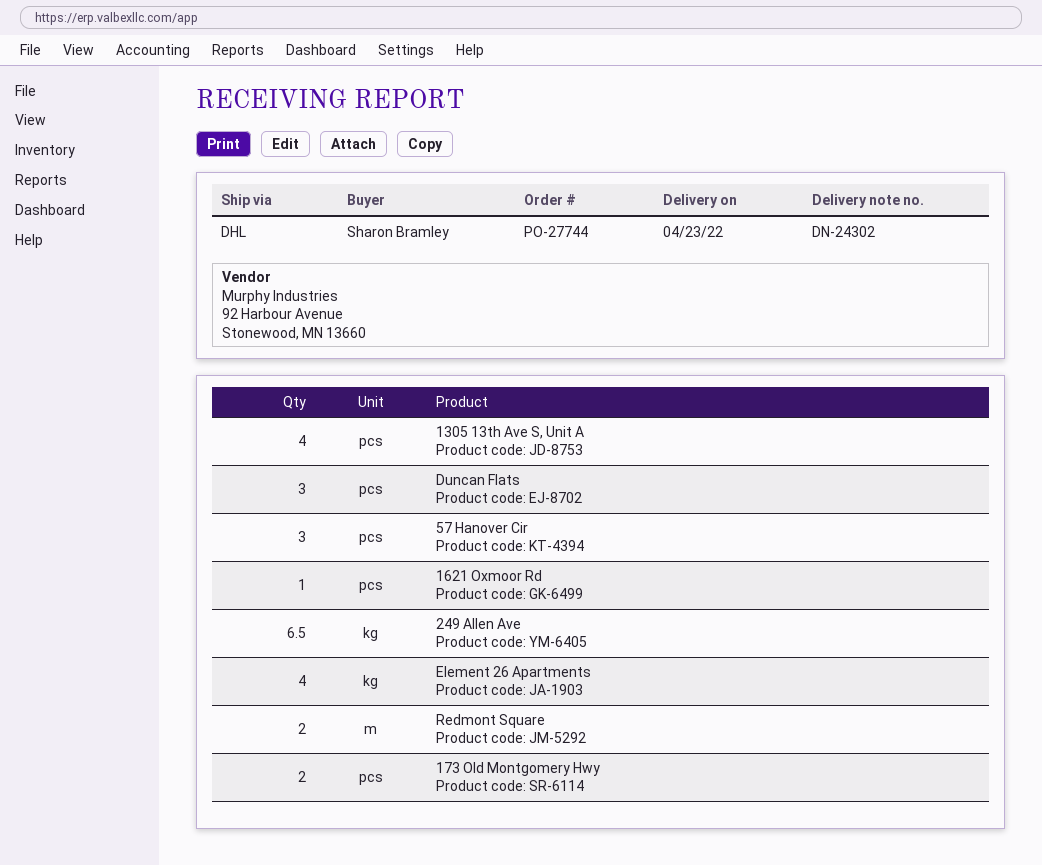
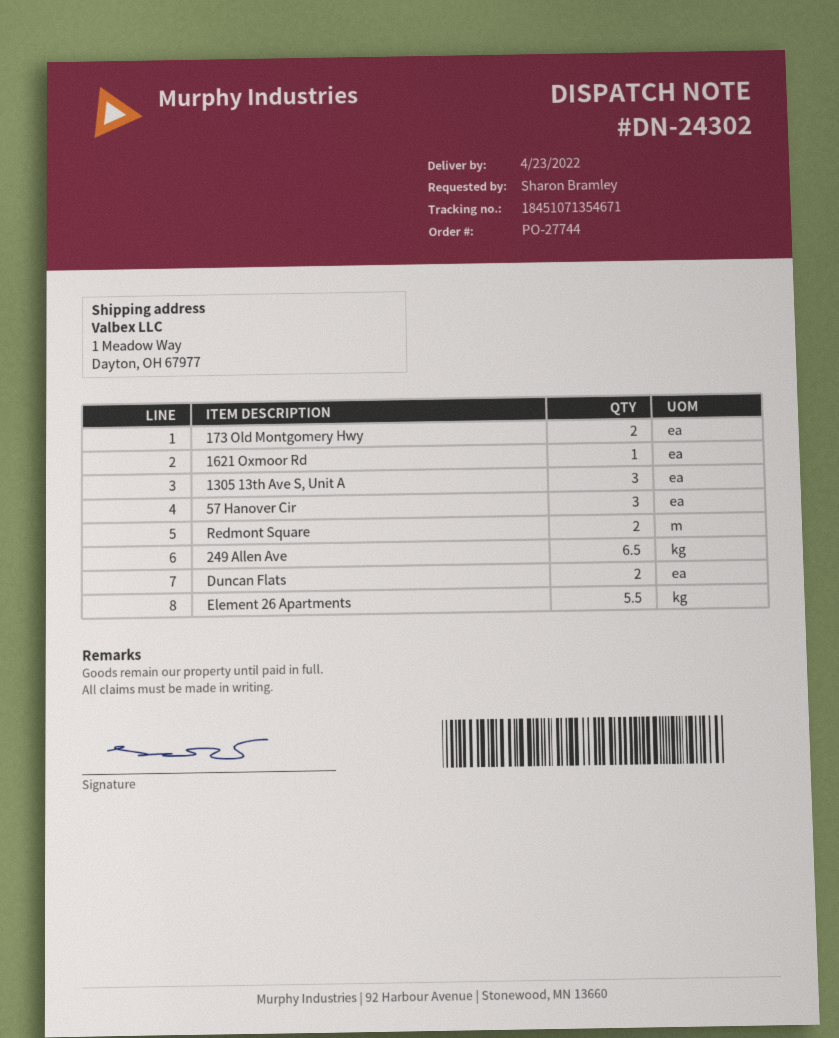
1305 13th Ave S, Unit A: 4 -> 3
Duncan Flats: 3 -> 2
Element 26 Apartments: 4 -> 5.5

